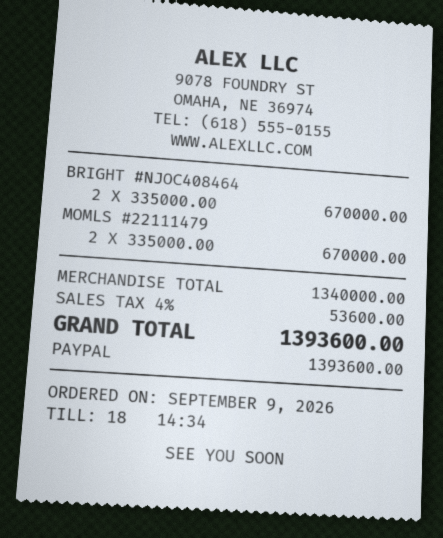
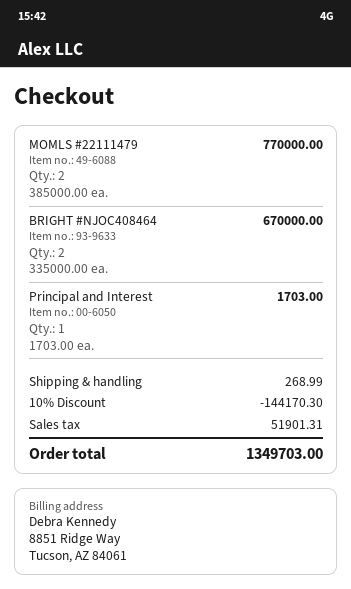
MOMLS #22111479: 2 x 335000.00 = 670000.00 -> 2 x 385000.00 = 770000.00
Principal and Interest: none -> 1 x 1703.00 = 1703.00
discount: none -> 10% = 144170.30
shipping: none -> 268.99
tax: 53600.00 -> 51901.31
total: 1393600.00 -> 1349703.00

